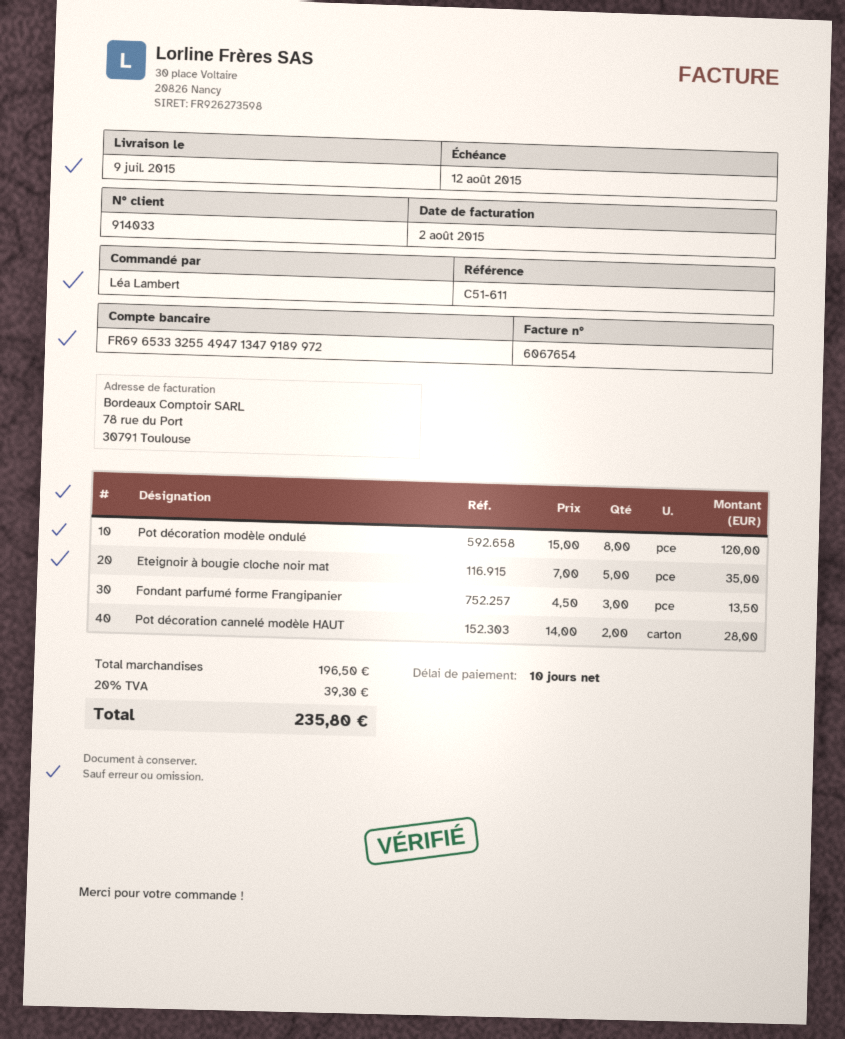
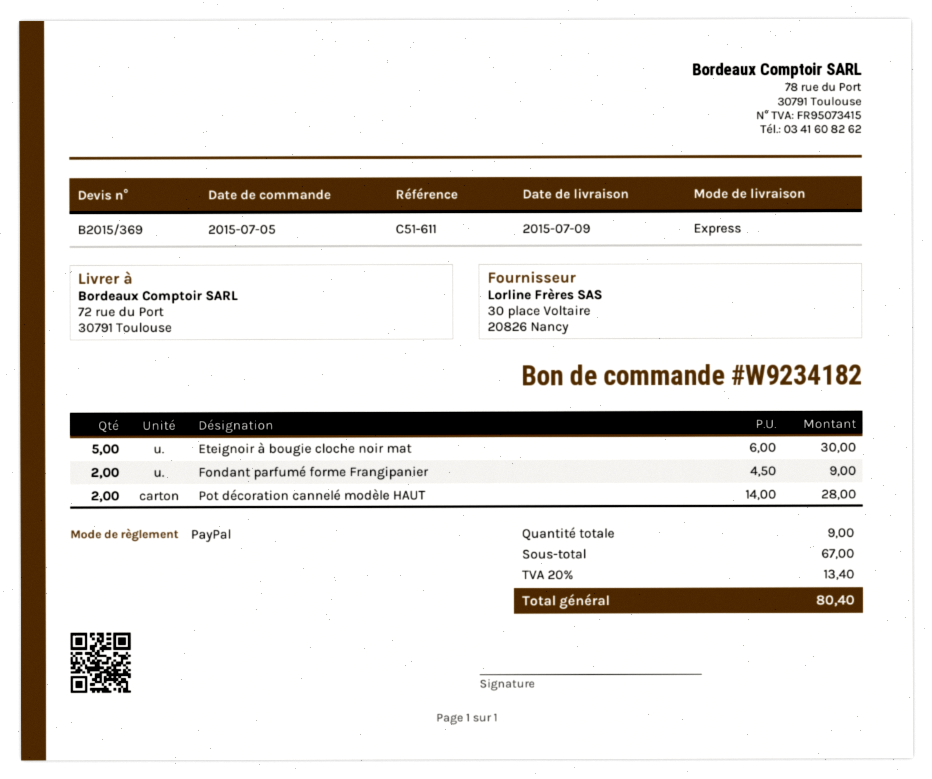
Pot décoration modèle ondulé: 8 x 15.00 = 120.00 -> none
Eteignoir à bougie cloche noir mat: 5 x 7.00 = 35.00 -> 5 x 6.00 = 30.00
Fondant parfumé forme Frangipanier: 3 x 4.50 = 13.50 -> 2 x 4.50 = 9.00
subtotal: 196.50 -> 67.00
tax: 20% = 39.30 -> 20% = 13.40
total: 235.80 -> 80.40

